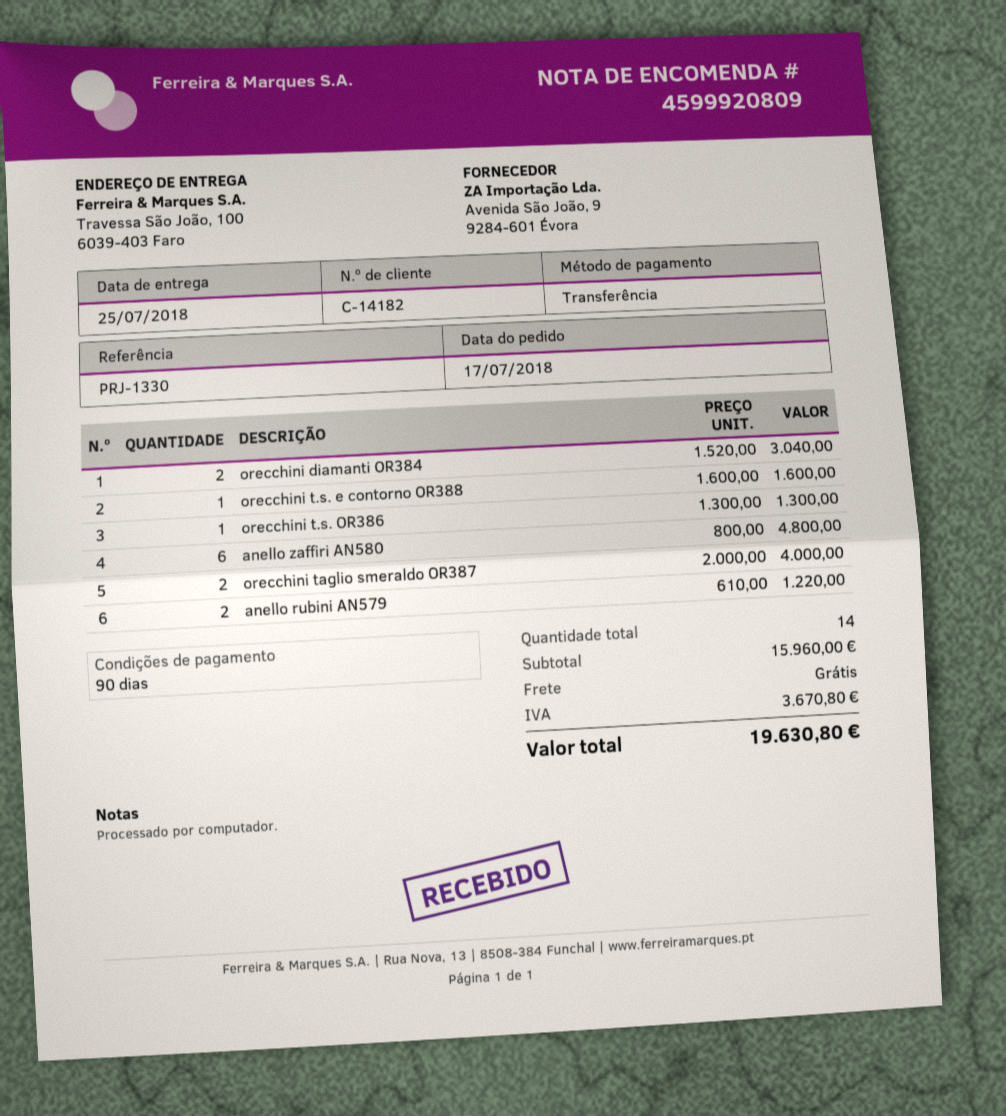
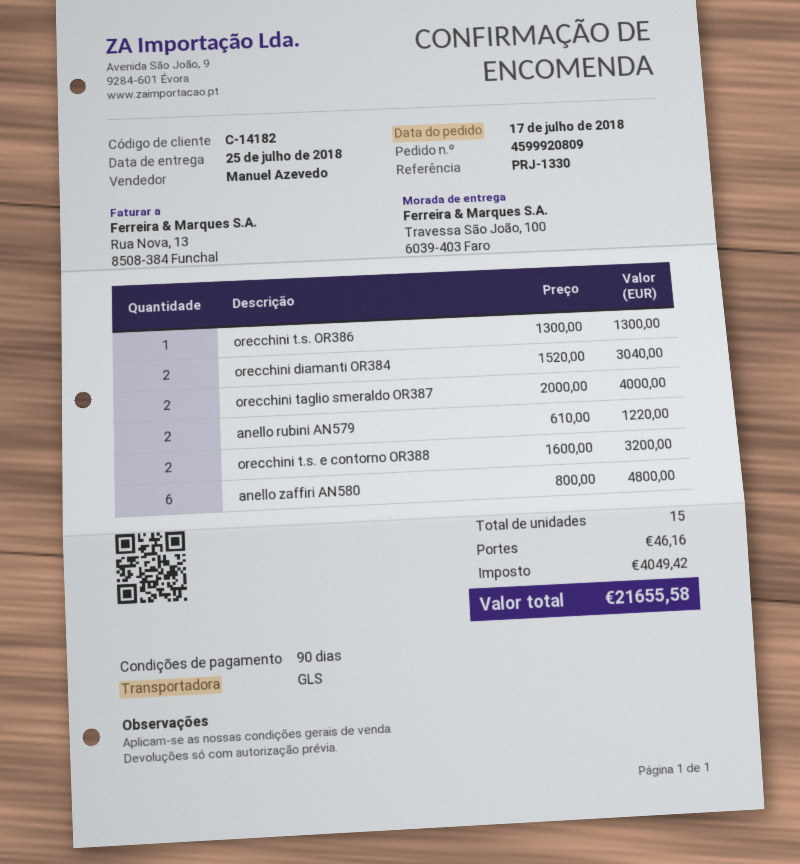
orecchini t.s. e contorno OR388: 1 x 1600.00 = 1600.00 -> 2 x 1600.00 = 3200.00
total quantity: 14 -> 15
shipping: 0.00 -> 46.16
tax: 3670.80 -> 4049.42
total: 19630.80 -> 21655.58

